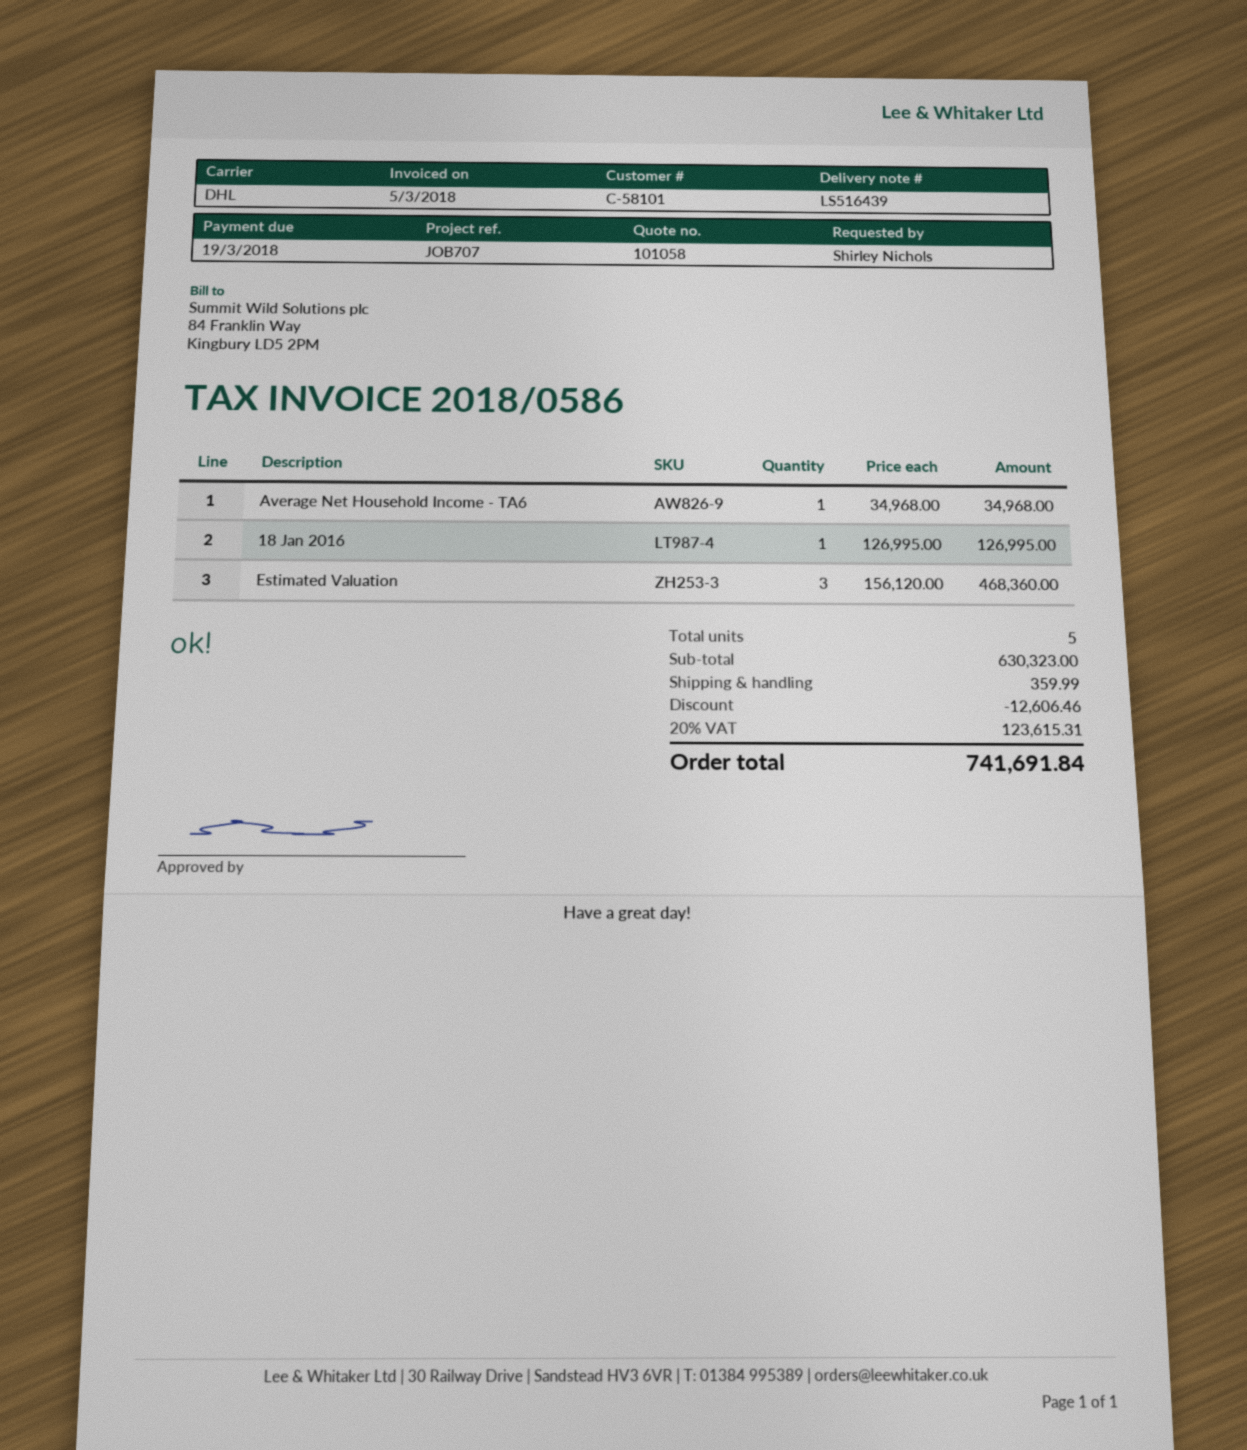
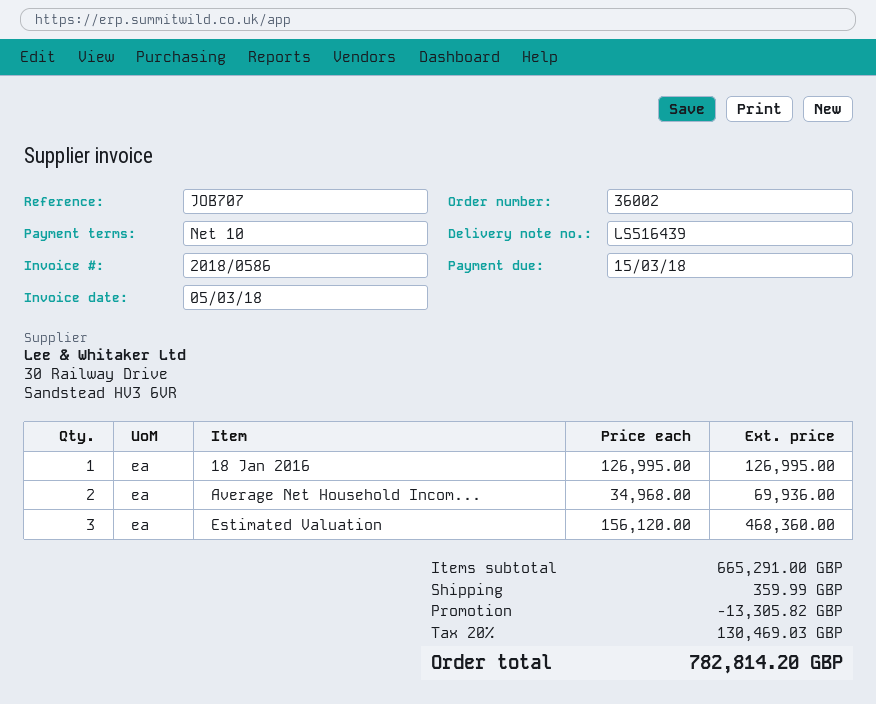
due date: 2018-03-19 -> 2018-03-15
Average Net Household Income - TA6: 1 x 34968.00 = 34968.00 -> 2 x 34968.00 = 69936.00
subtotal: 630323.00 -> 665291.00
discount: 12606.46 -> 13305.82
tax: 20% = 123615.31 -> 20% = 130469.03
total: 741691.84 -> 782814.20

